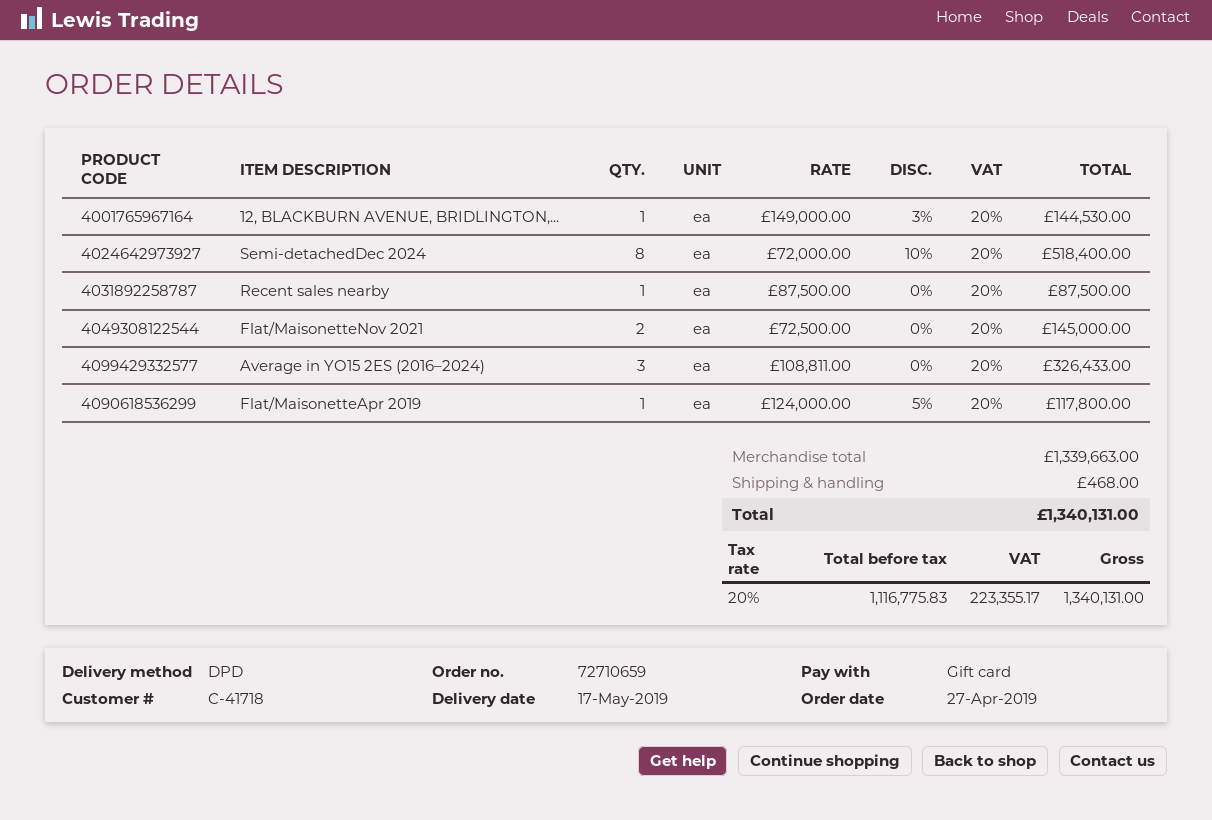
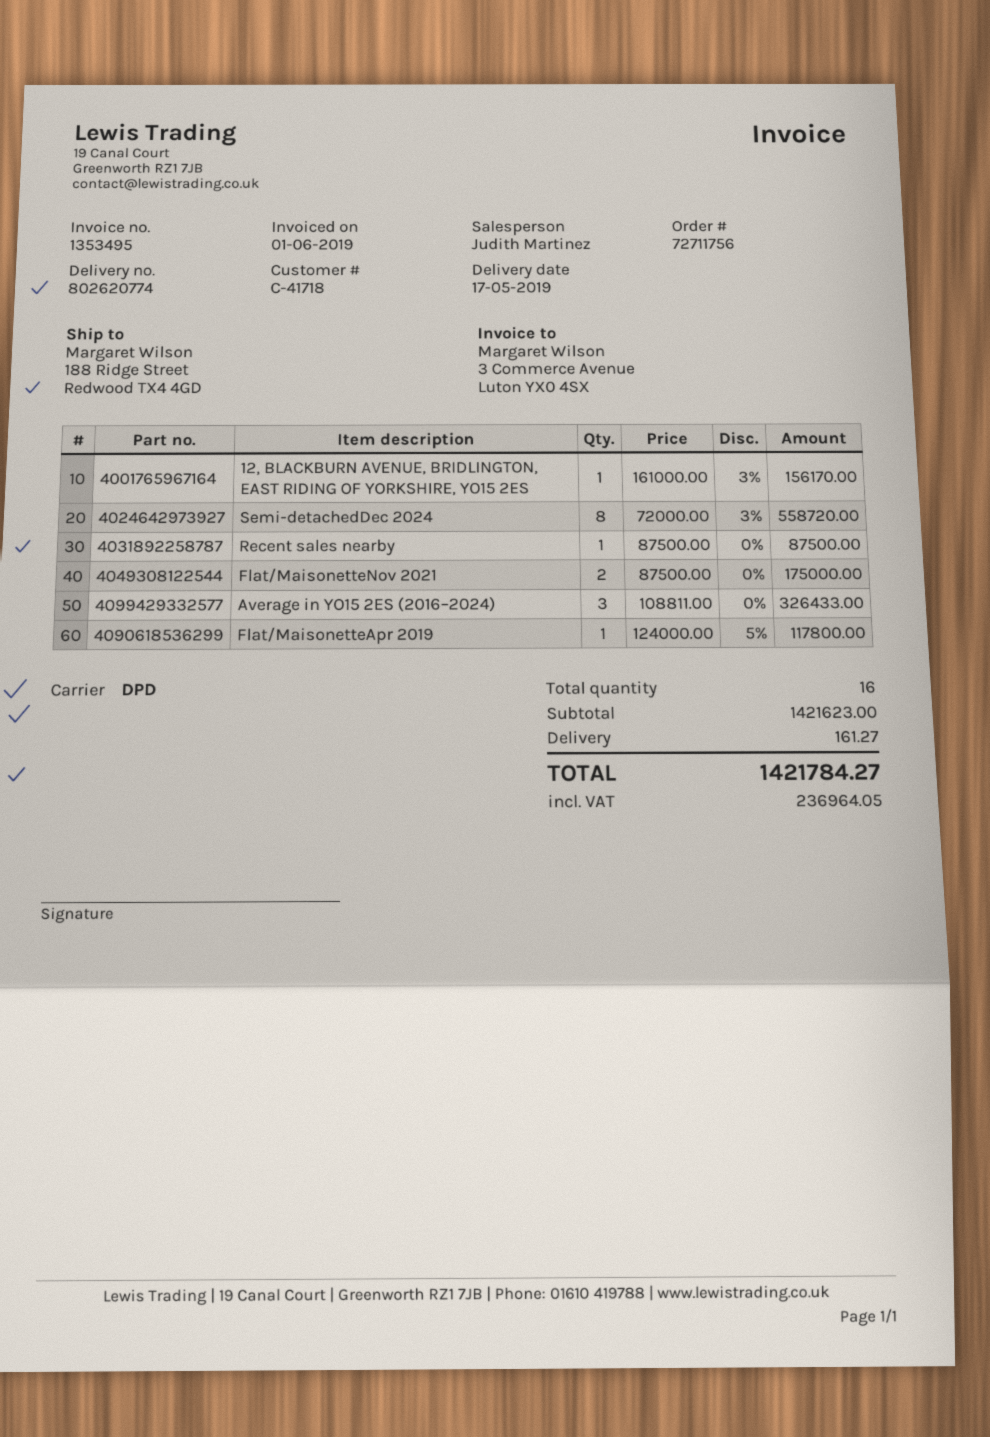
order number: 72710659 -> 72711756
12, BLACKBURN AVENUE, BRIDLINGTON,...: 1 x 149000.00 - 3% = 144530.00 -> 1 x 161000.00 - 3% = 156170.00
Semi-detachedDec 2024: 8 x 72000.00 - 10% = 518400.00 -> 8 x 72000.00 - 3% = 558720.00
Flat/MaisonetteNov 2021: 2 x 72500.00 = 145000.00 -> 2 x 87500.00 = 175000.00
subtotal: 1339663.00 -> 1421623.00
shipping: 468.00 -> 161.27
tax: 223355.17 -> 236964.05
total: 1340131.00 -> 1421784.27

